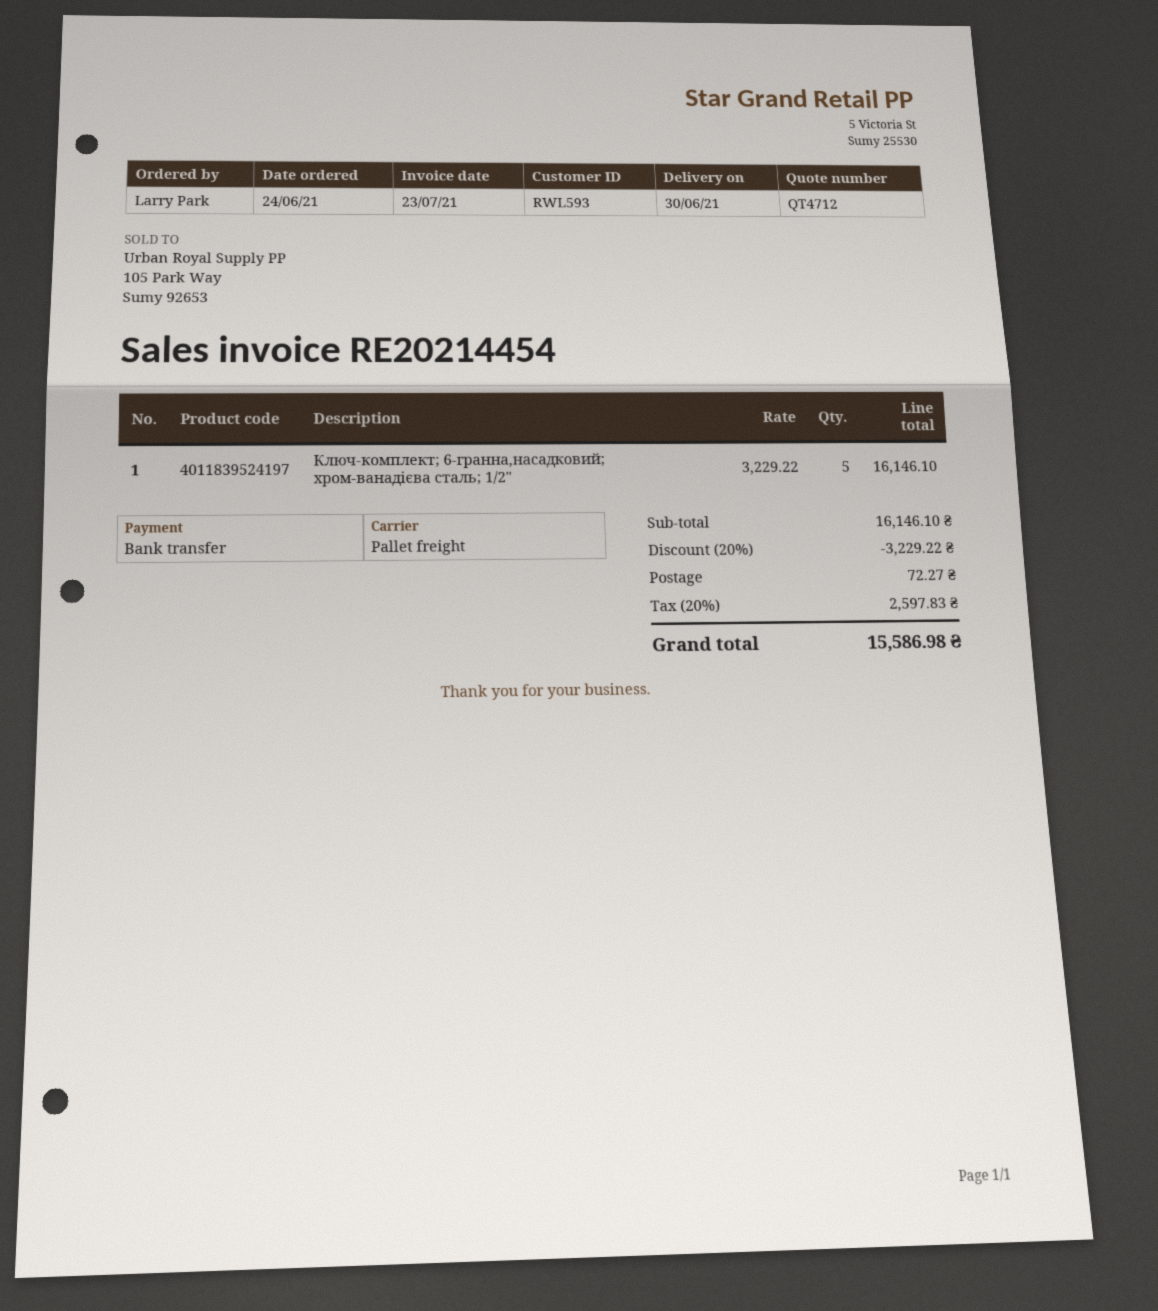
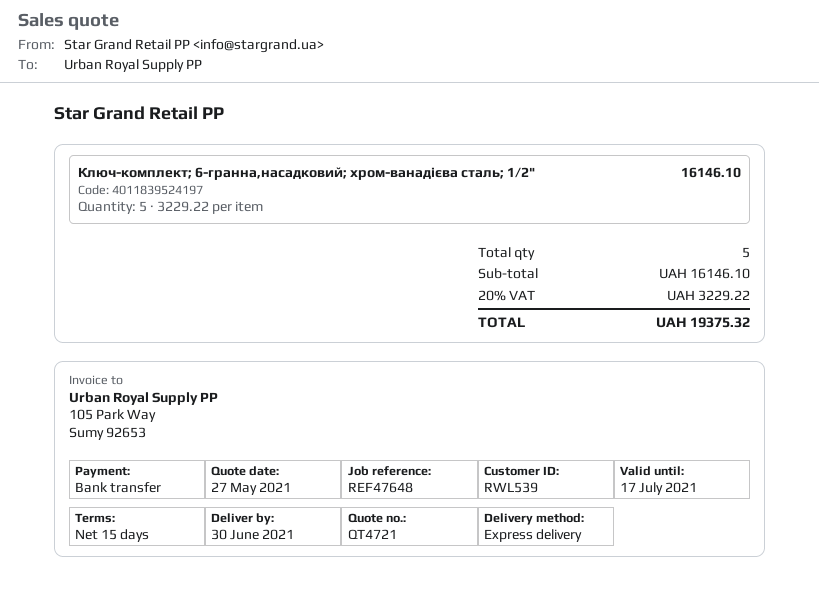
quote number: QT4712 -> QT4721
customer number: RWL593 -> RWL539
shipping method: pallet freight -> express
discount: 20% = 3229.22 -> none
shipping: 72.27 -> none
tax: 20% = 2597.83 -> 20% = 3229.22
total: 15586.98 -> 19375.32

